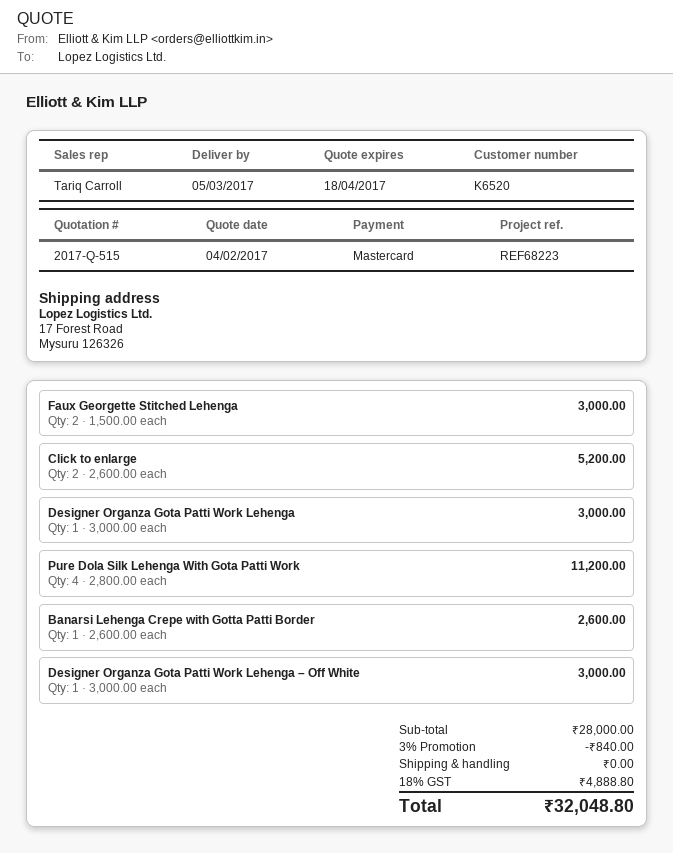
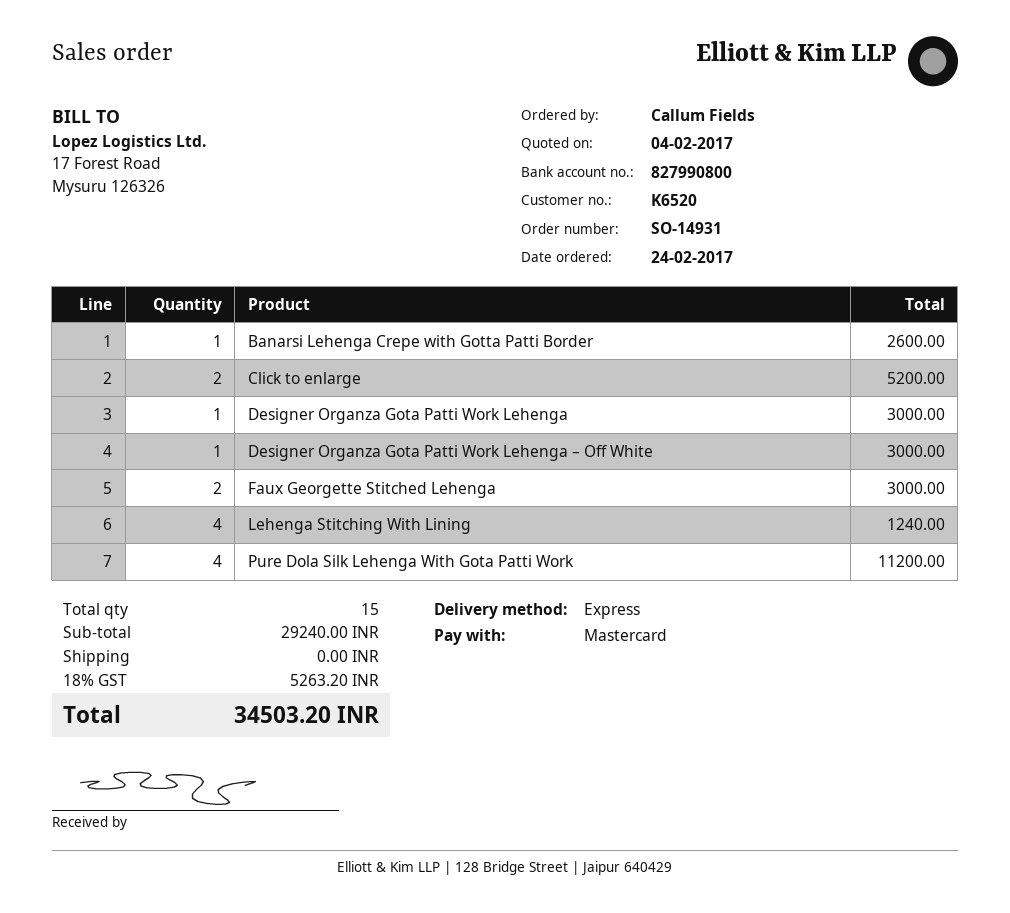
Lehenga Stitching With Lining: none -> 4 for 1240.00
subtotal: 28000.00 -> 29240.00
discount: 3% = 840.00 -> none
tax: 18% = 4888.80 -> 18% = 5263.20
total: 32048.80 -> 34503.20

